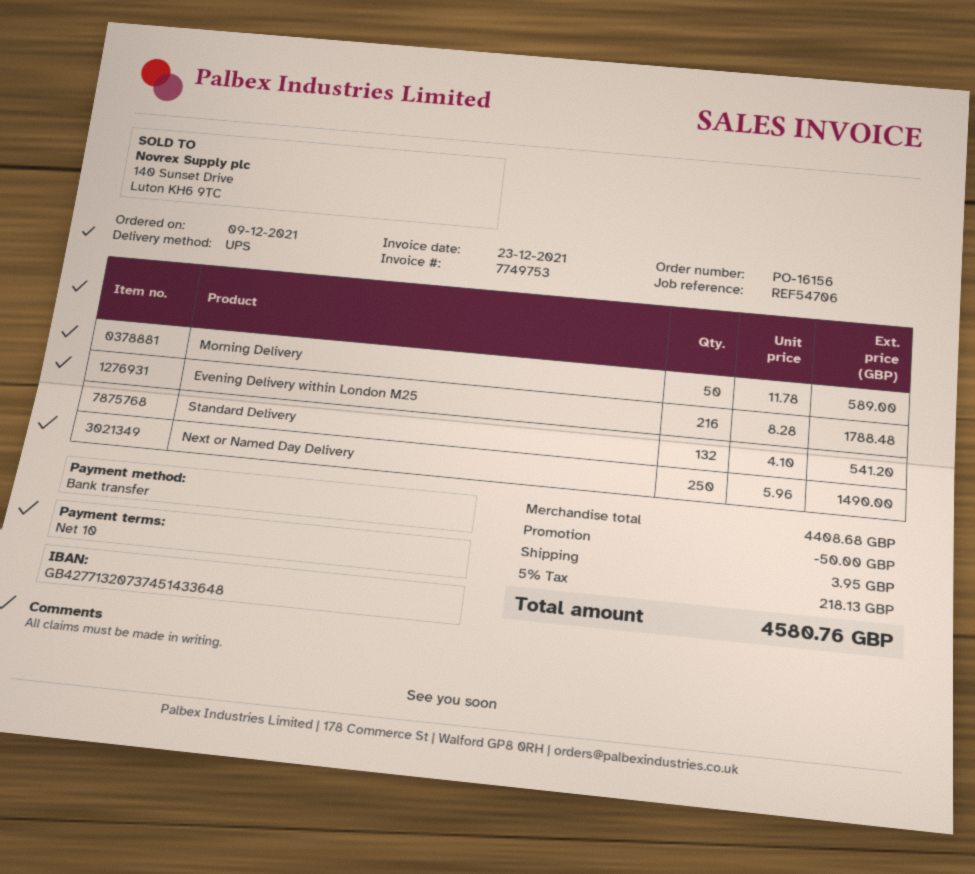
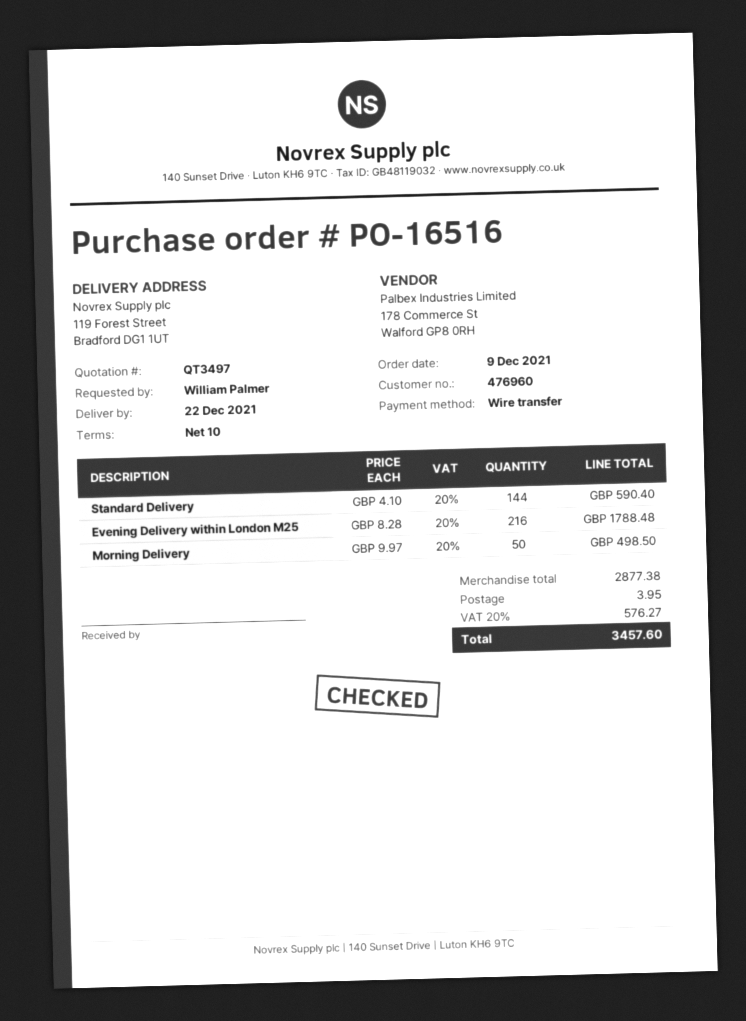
order number: PO-16156 -> PO-16516
Morning Delivery: 50 x 11.78 = 589.00 -> 50 x 9.97 = 498.50
Standard Delivery: 132 x 4.10 = 541.20 -> 144 x 4.10 = 590.40
Next or Named Day Delivery: 250 x 5.96 = 1490.00 -> none
subtotal: 4408.68 -> 2877.38
discount: 50.00 -> none
tax: 5% = 218.13 -> 20% = 576.27
total: 4580.76 -> 3457.60

